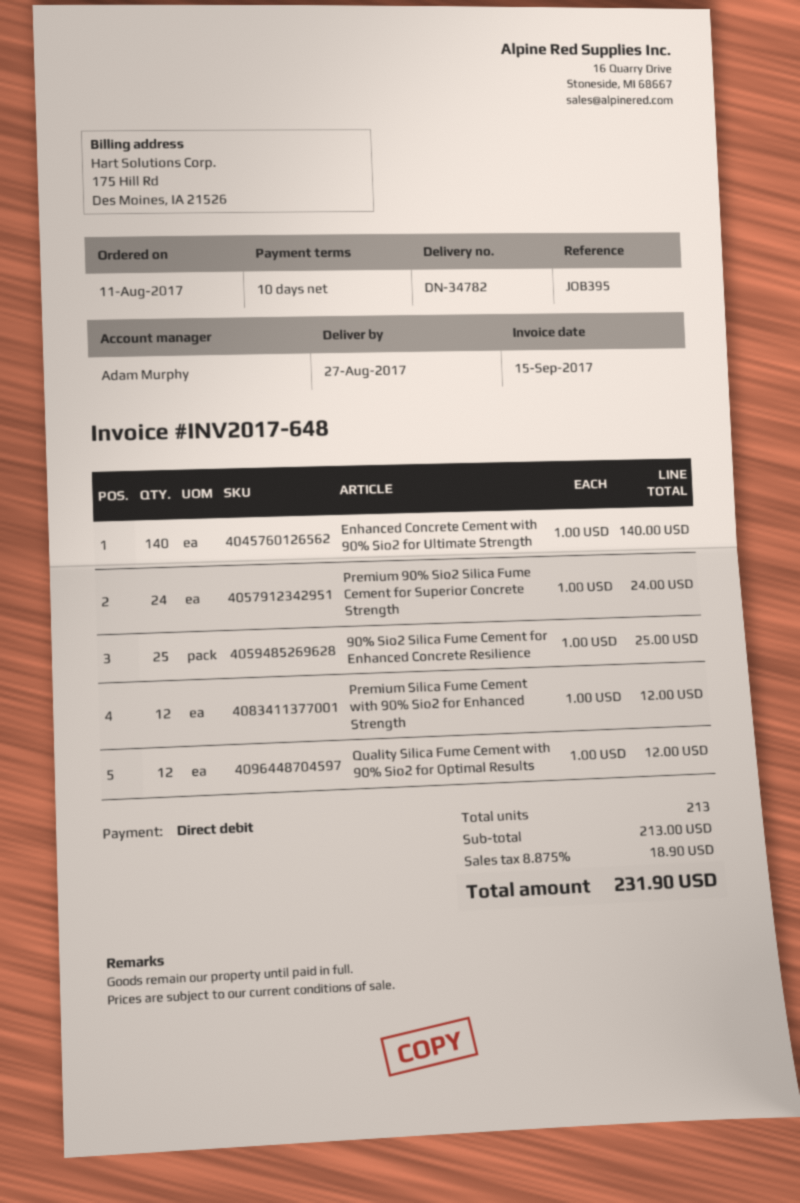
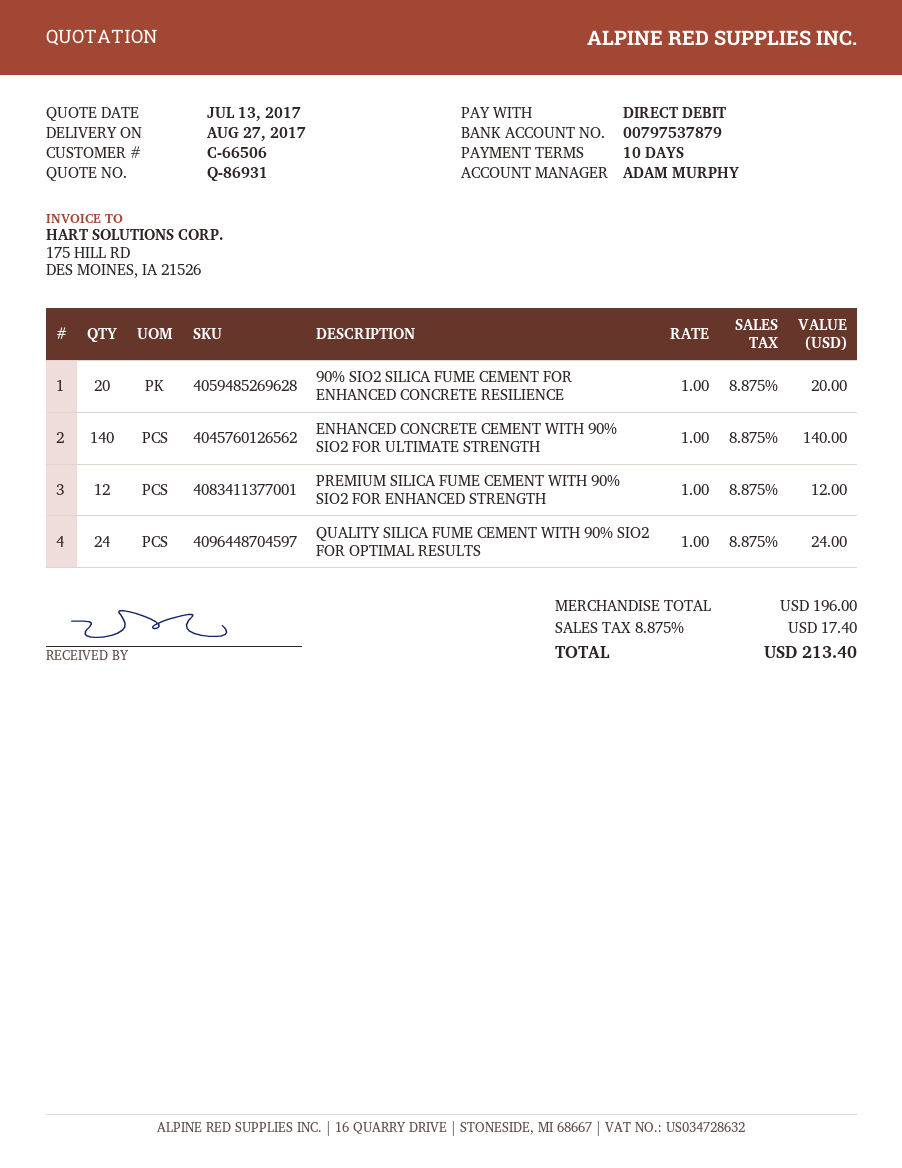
Premium 90% Sio2 Silica Fume Cement for Superior Concrete Strength: 24 x 1.00 = 24.00 -> none
90% Sio2 Silica Fume Cement for Enhanced Concrete Resilience: 25 x 1.00 = 25.00 -> 20 x 1.00 = 20.00
Quality Silica Fume Cement with 90% Sio2 for Optimal Results: 12 x 1.00 = 12.00 -> 24 x 1.00 = 24.00
subtotal: 213.00 -> 196.00
tax: 8.875% = 18.90 -> 8.875% = 17.40
total: 231.90 -> 213.40

